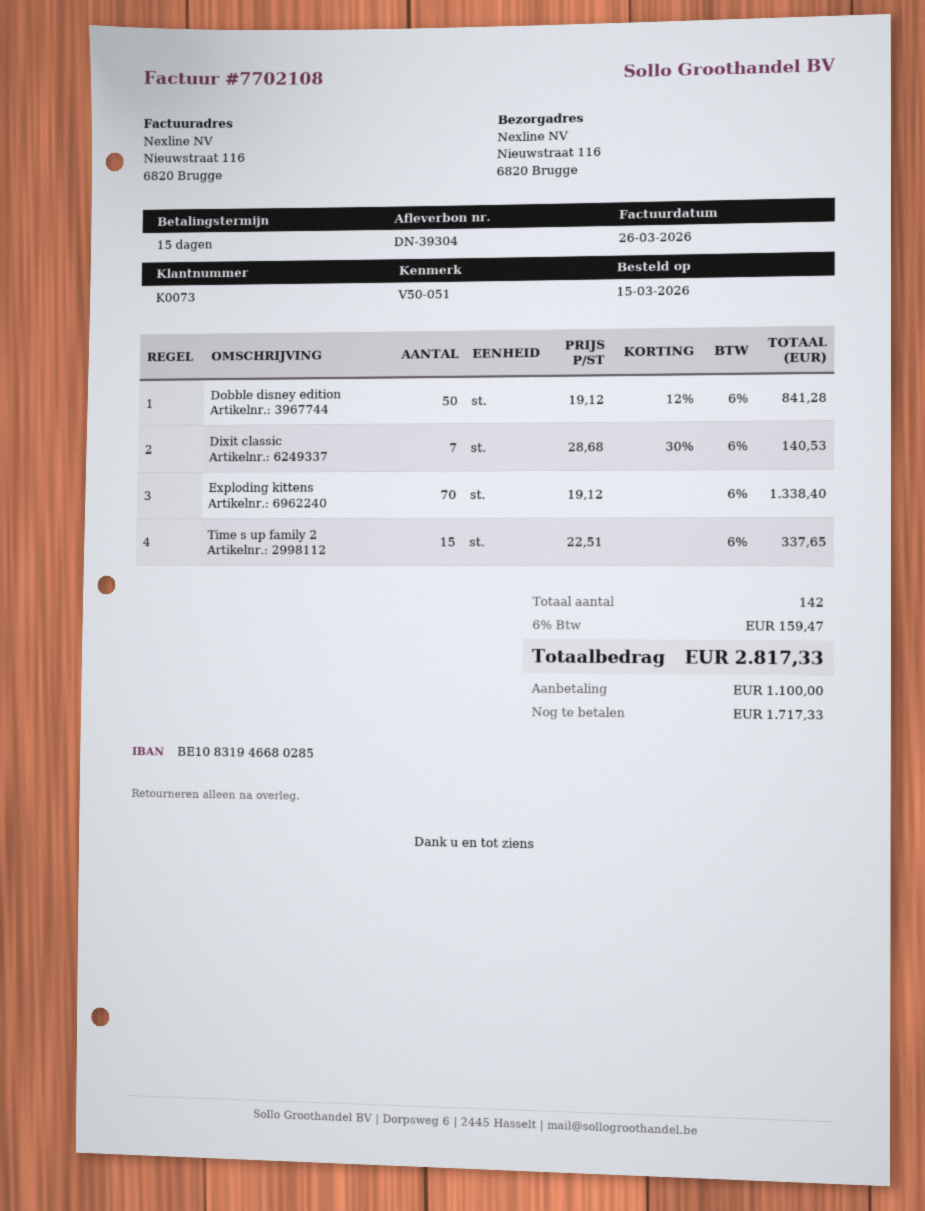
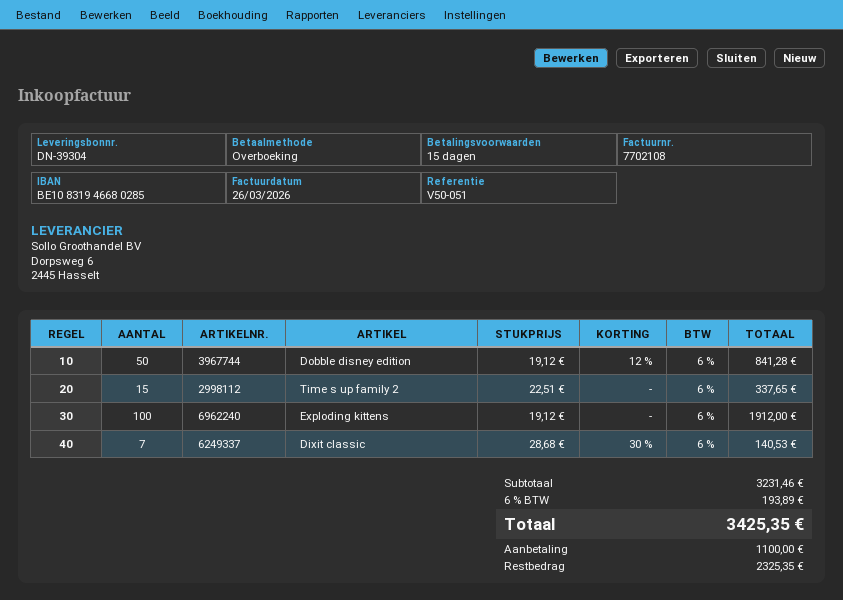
Exploding kittens: 70 x 19.12 = 1338.40 -> 100 x 19.12 = 1912.00
tax: 6% = 159.47 -> 6% = 193.89
total: 2817.33 -> 3425.35
balance: 1717.33 -> 2325.35

